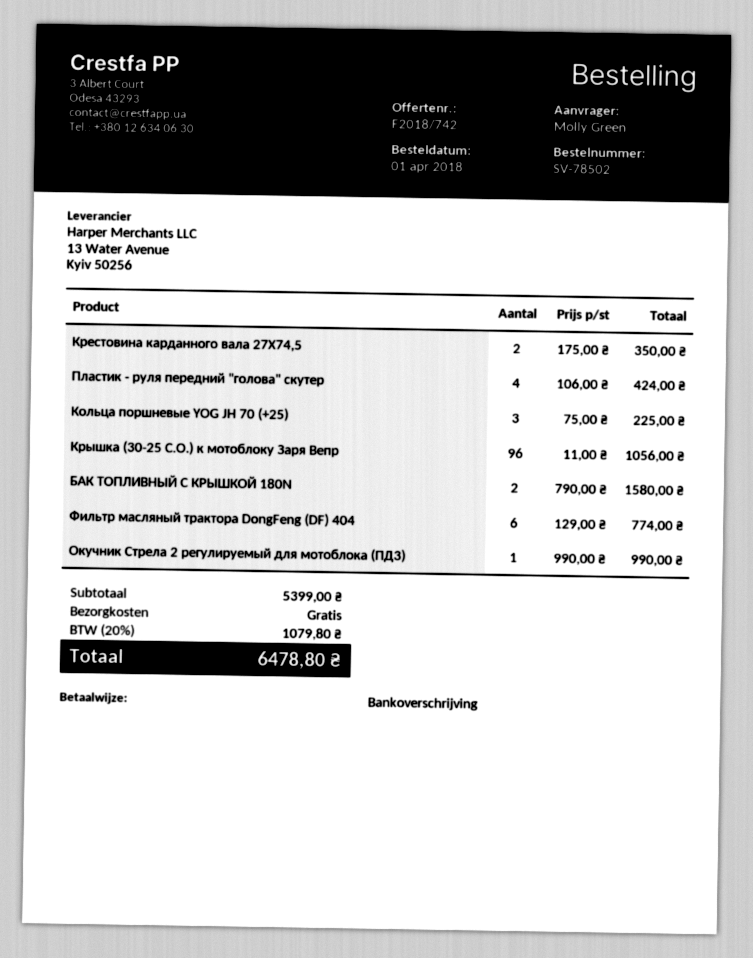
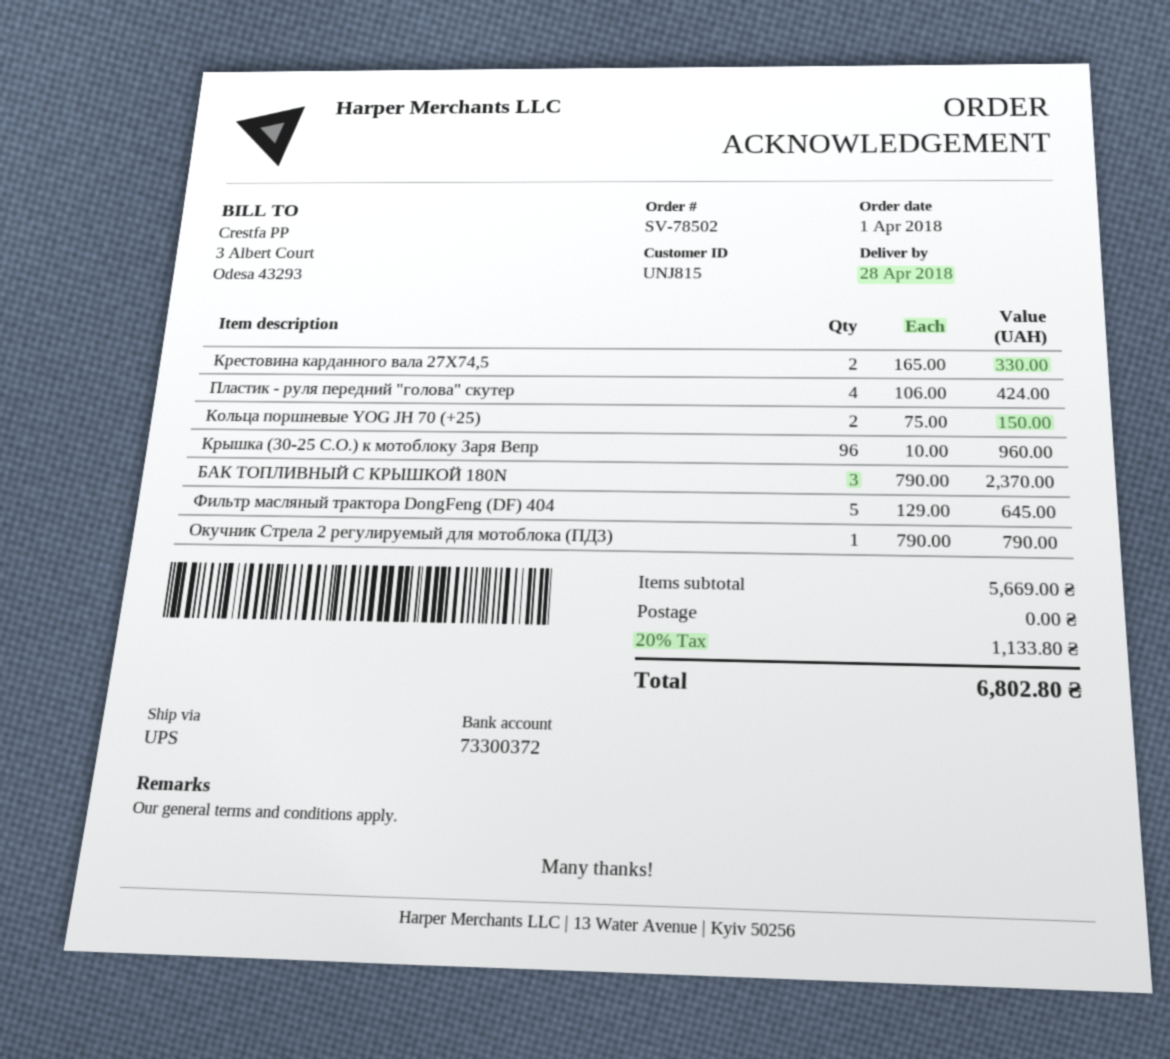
Крестовина карданного вала 27Х74,5: 2 x 175.00 = 350.00 -> 2 x 165.00 = 330.00
Кольца поршневые YOG JH 70 (+25): 3 x 75.00 = 225.00 -> 2 x 75.00 = 150.00
Крышка (30-25 С.О.) к мотоблоку Заря Вепр: 96 x 11.00 = 1056.00 -> 96 x 10.00 = 960.00
БАК ТОПЛИВНЫЙ С КРЫШКОЙ 180N: 2 x 790.00 = 1580.00 -> 3 x 790.00 = 2370.00
Фильтр масляный трактора DongFeng (DF) 404: 6 x 129.00 = 774.00 -> 5 x 129.00 = 645.00
Окучник Стрела 2 регулируемый для мотоблока (ПД3): 1 x 990.00 = 990.00 -> 1 x 790.00 = 790.00
subtotal: 5399.00 -> 5669.00
tax: 20% = 1079.80 -> 20% = 1133.80
total: 6478.80 -> 6802.80

